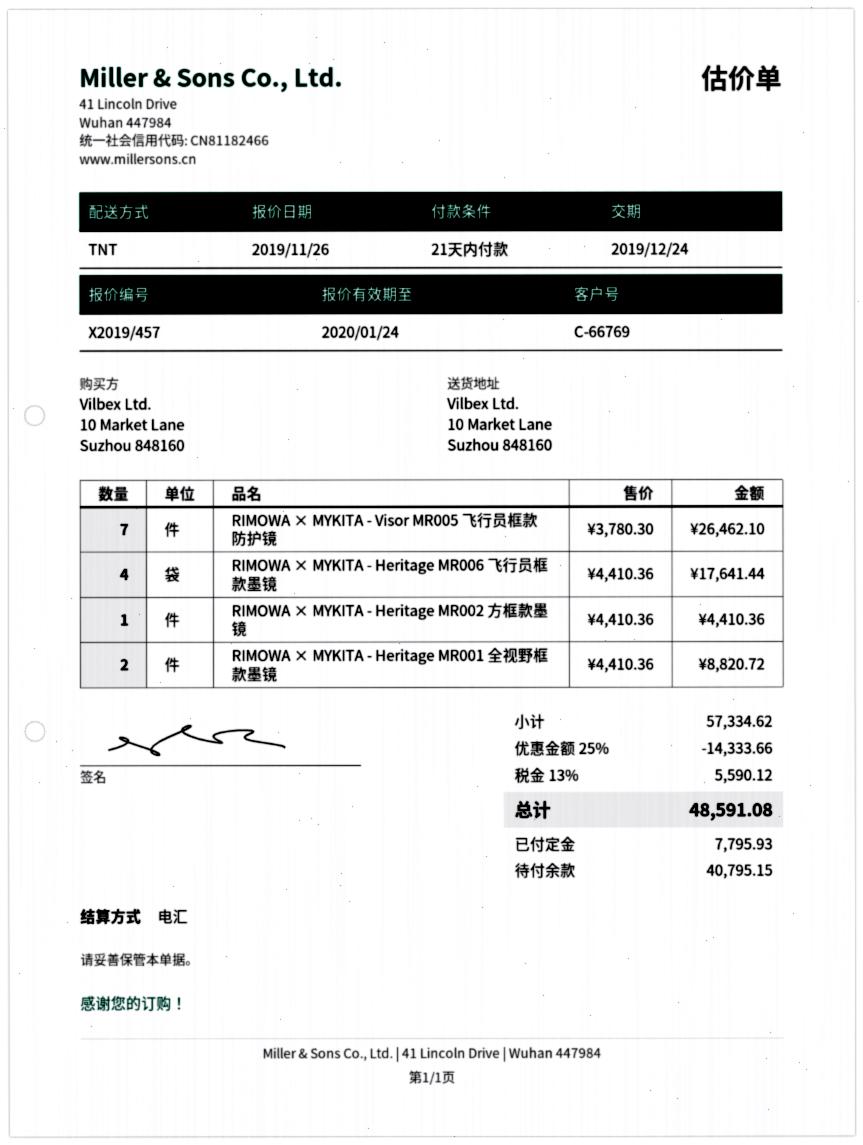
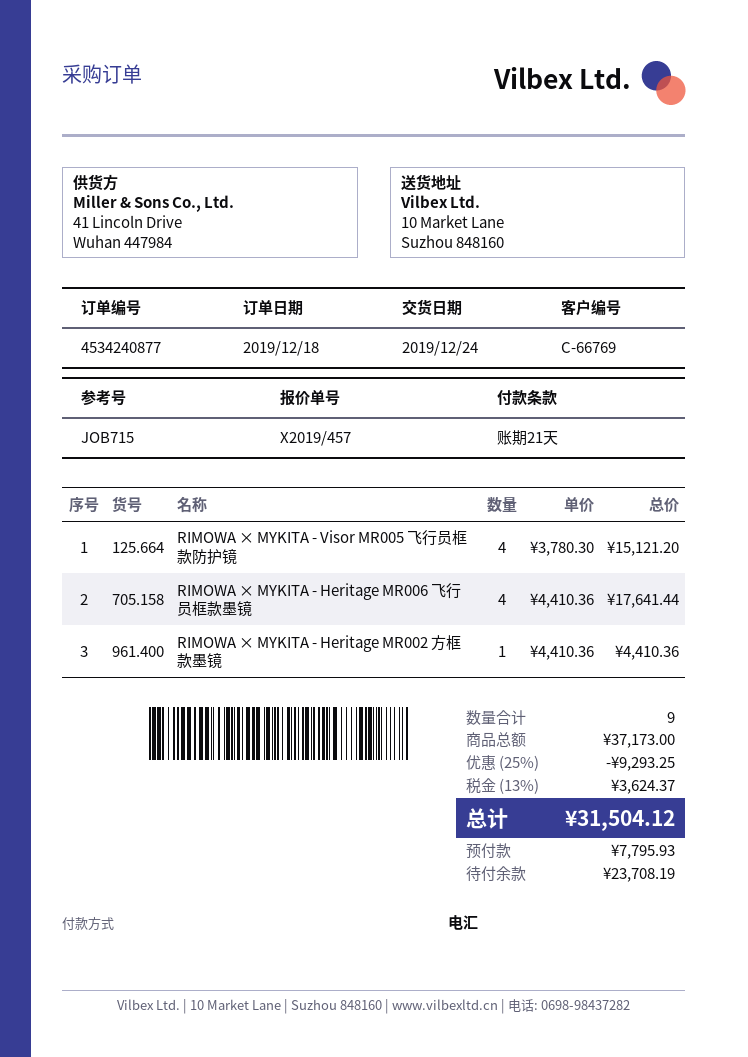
RIMOWA × MYKITA - Visor MR005 飞行员框款防护镜: 7 x 3780.30 = 26462.10 -> 4 x 3780.30 = 15121.20
RIMOWA × MYKITA - Heritage MR001 全视野框款墨镜: 2 x 4410.36 = 8820.72 -> none
subtotal: 57334.62 -> 37173.00
discount: 25% = 14333.66 -> 25% = 9293.25
tax: 13% = 5590.12 -> 13% = 3624.37
total: 48591.08 -> 31504.12
balance: 40795.15 -> 23708.19

